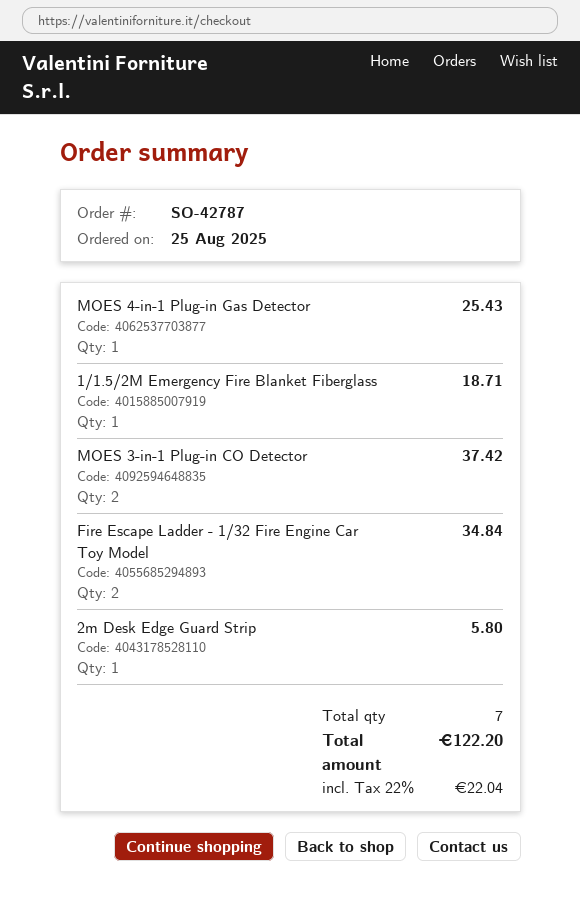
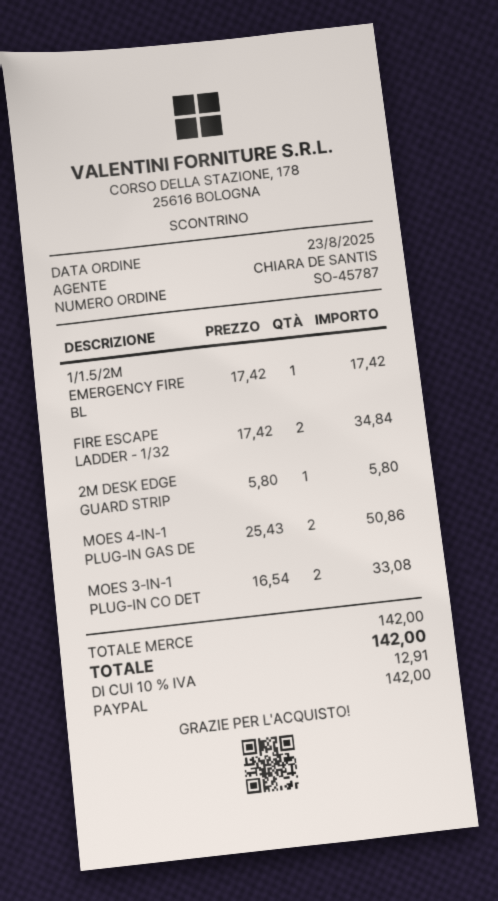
order number: SO-42787 -> SO-45787
order date: 2025-08-25 -> 2025-08-23
MOES 4-in-1 Plug-in Gas Detector: 1 for 25.43 -> 2 for 50.86
1/1.5/2M Emergency Fire Blanket Fiberglass: 1 for 18.71 -> 1 for 17.42
MOES 3-in-1 Plug-in CO Detector: 2 for 37.42 -> 2 for 33.08
tax: 22% = 22.04 -> 10% = 12.91
total: 122.20 -> 142.00

